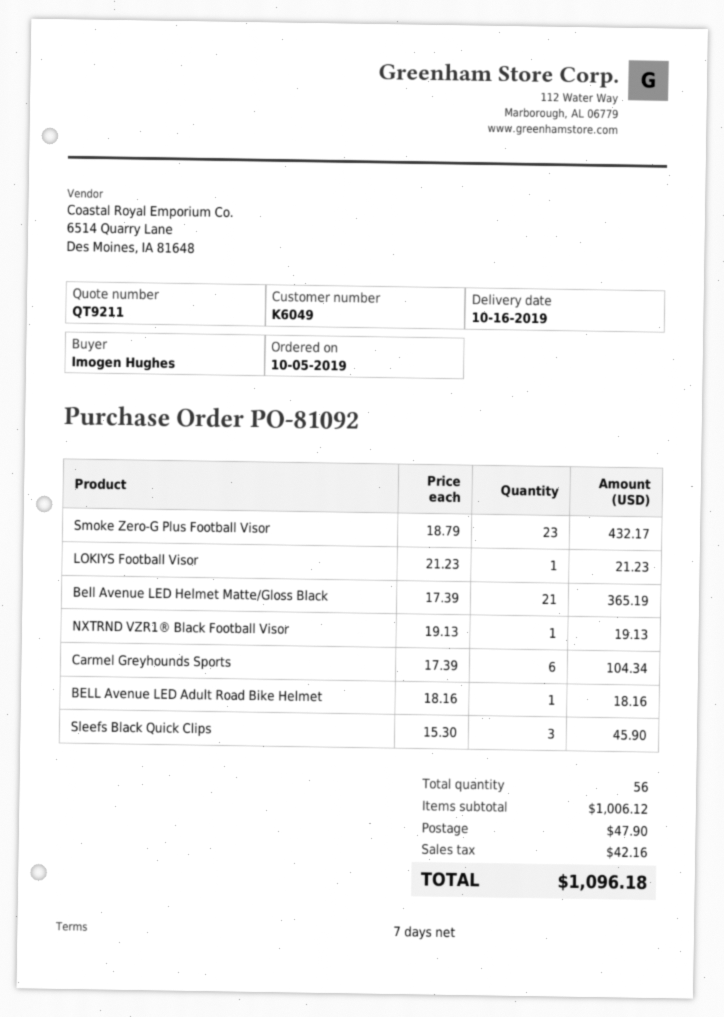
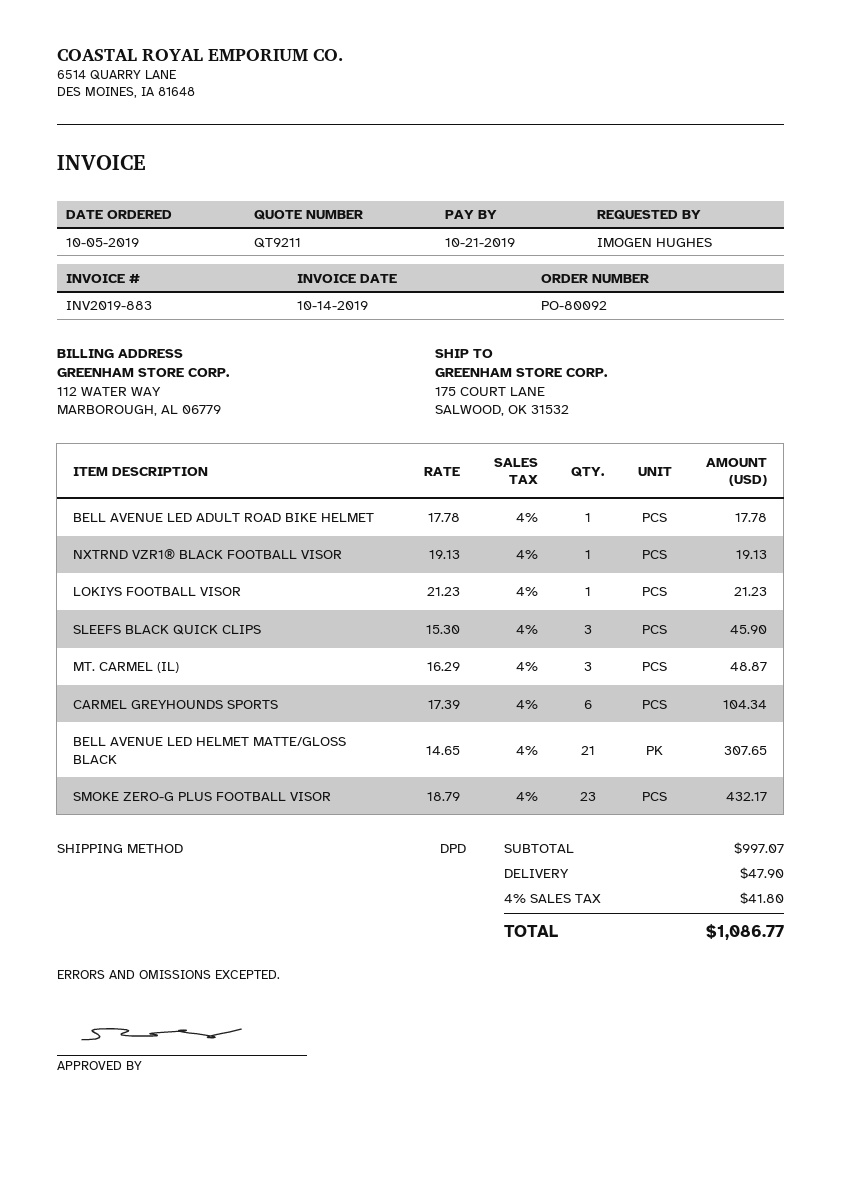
order number: PO-81092 -> PO-80092
Bell Avenue LED Helmet Matte/Gloss Black: 21 x 17.39 = 365.19 -> 21 x 14.65 = 307.65
BELL Avenue LED Adult Road Bike Helmet: 1 x 18.16 = 18.16 -> 1 x 17.78 = 17.78
MT. CARMEL (IL): none -> 3 x 16.29 = 48.87
subtotal: 1006.12 -> 997.07
tax: 42.16 -> 41.80
total: 1096.18 -> 1086.77

